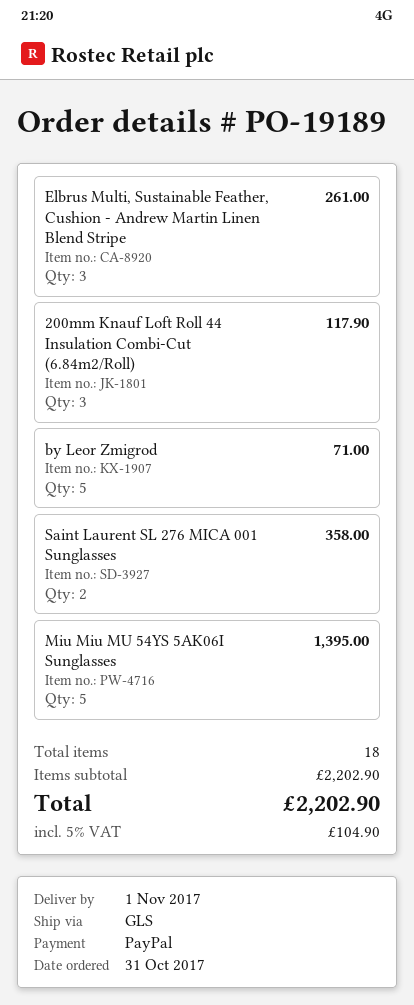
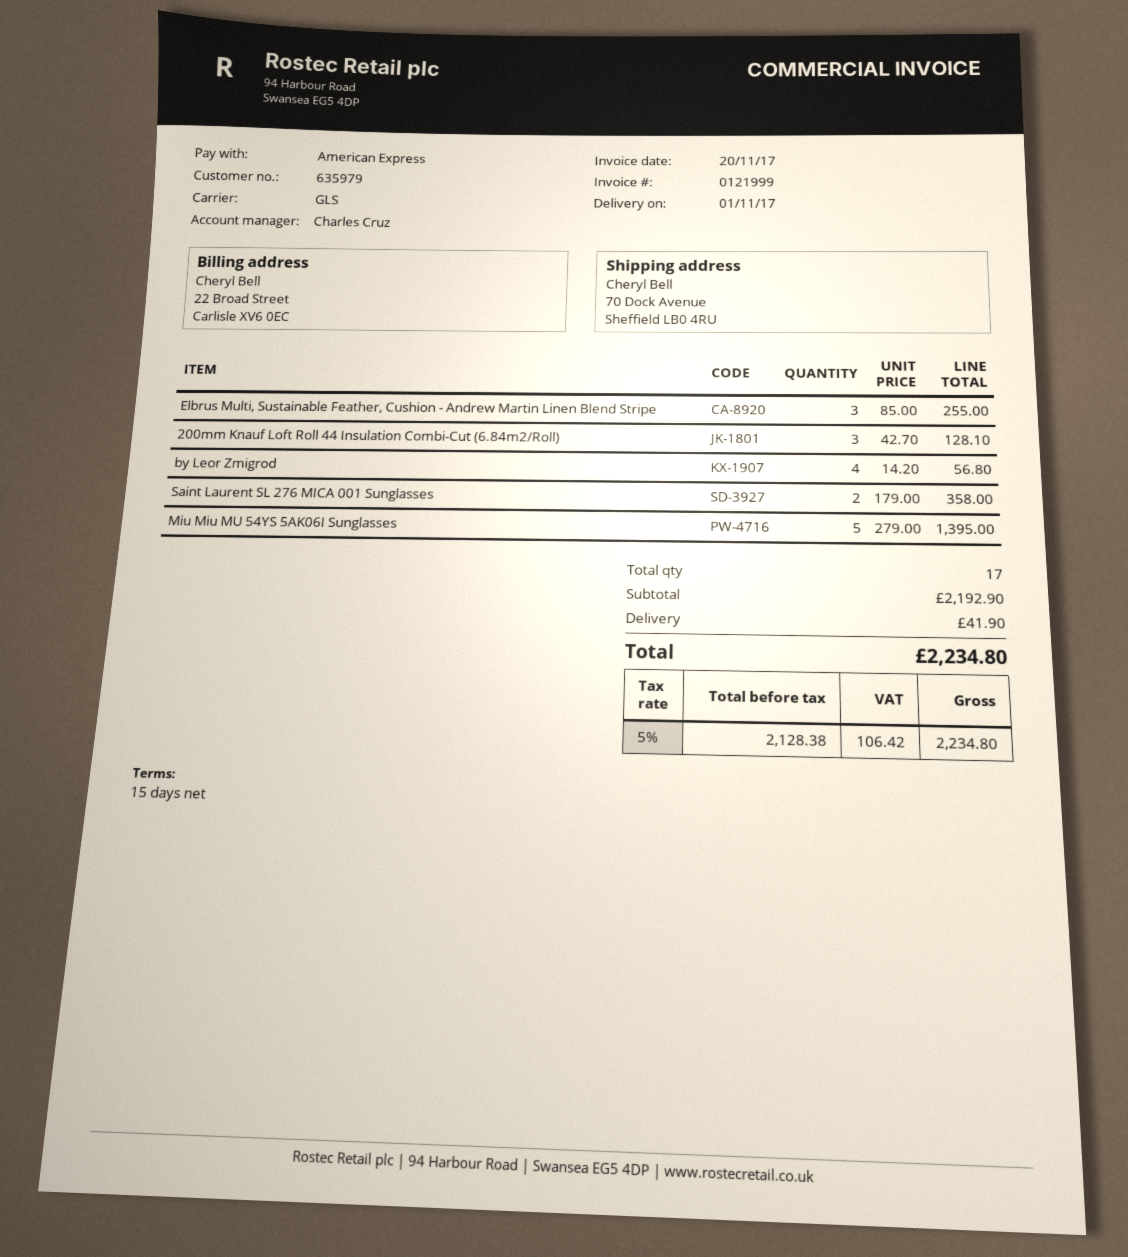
payment method: PayPal -> American Express
Elbrus Multi, Sustainable Feather, Cushion - Andrew Martin Linen Blend Stripe: 3 for 261.00 -> 3 for 255.00
200mm Knauf Loft Roll 44 Insulation Combi-Cut (6.84m2/Roll): 3 for 117.90 -> 3 for 128.10
by Leor Zmigrod: 5 for 71.00 -> 4 for 56.80
total quantity: 18 -> 17
subtotal: 2202.90 -> 2192.90
shipping: none -> 41.90
tax: 5% = 104.90 -> 5% = 106.42
total: 2202.90 -> 2234.80

